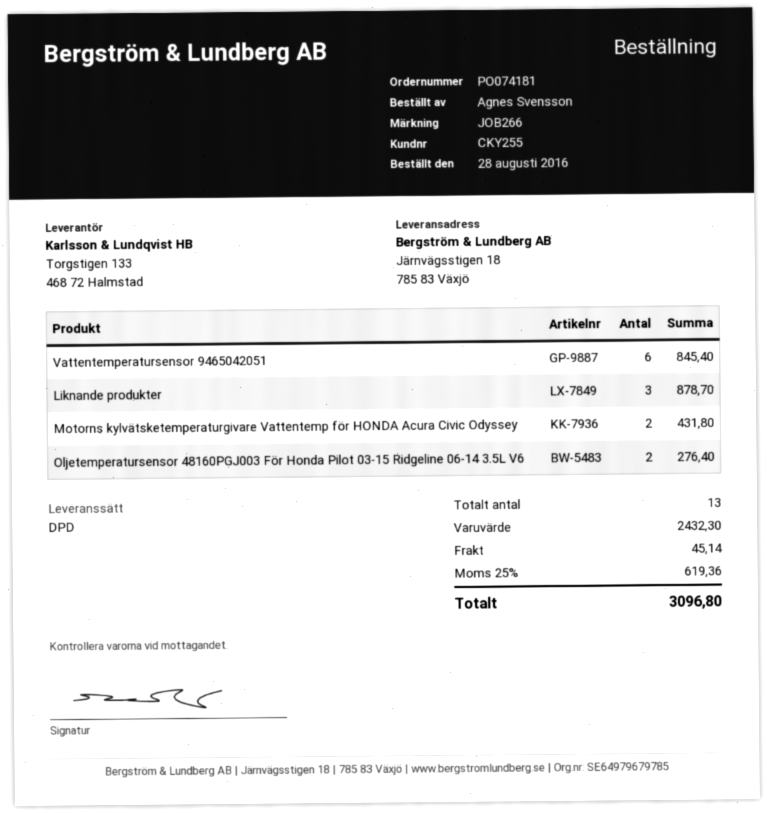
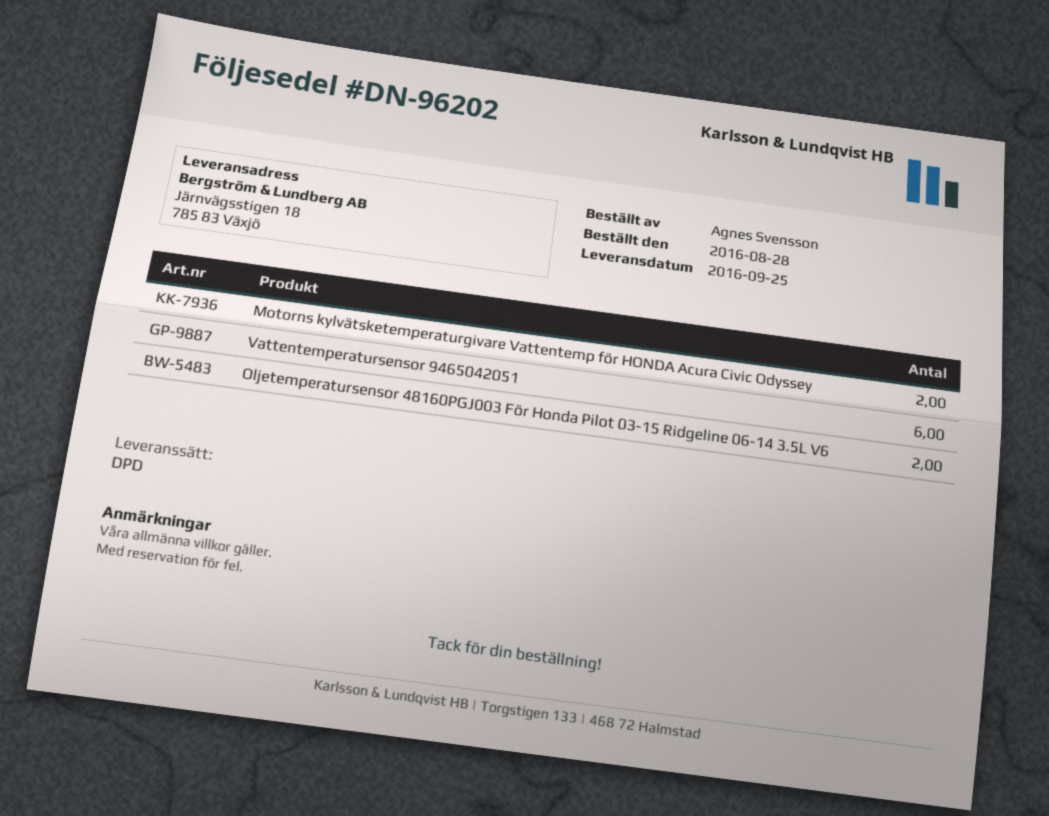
Liknande produkter: 3 -> none

